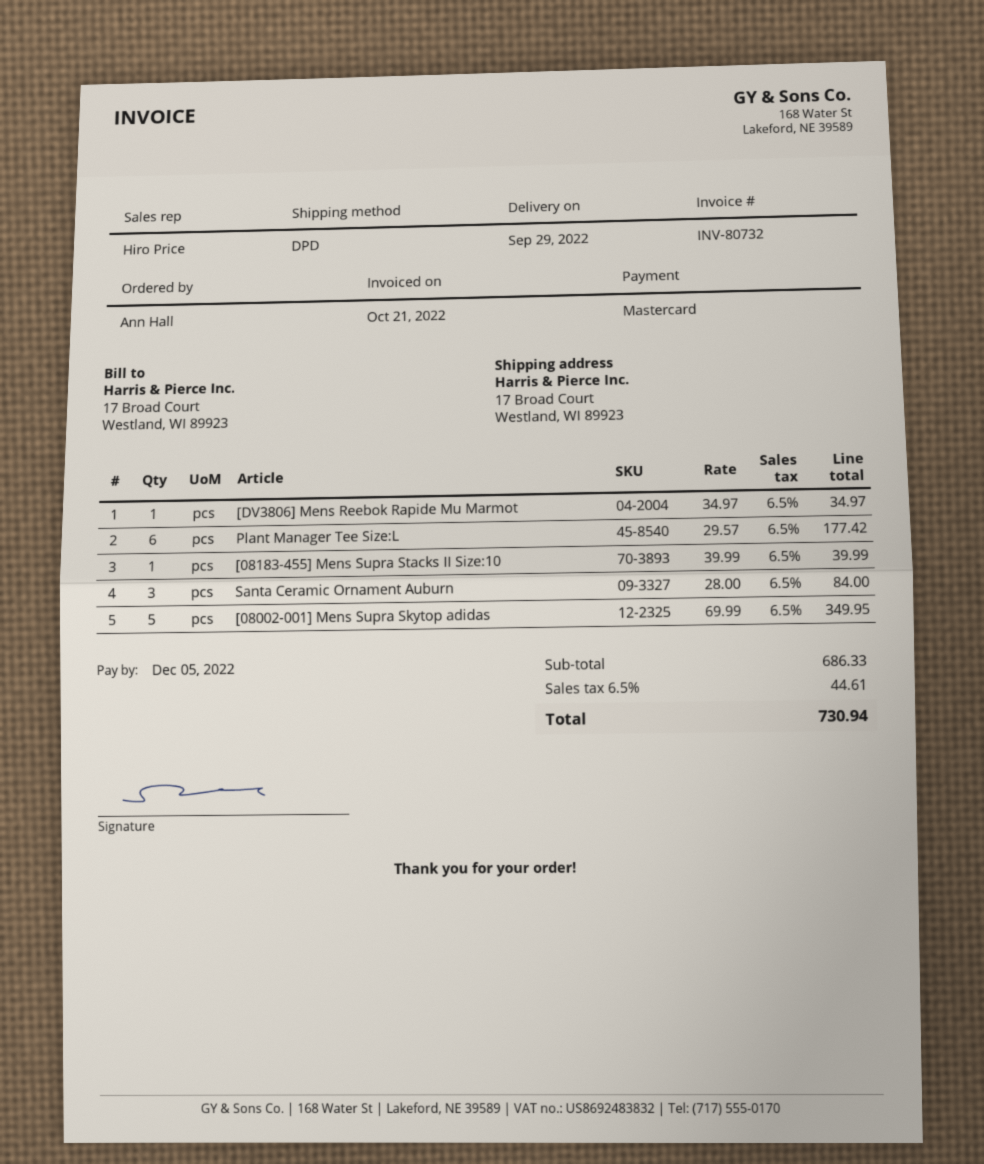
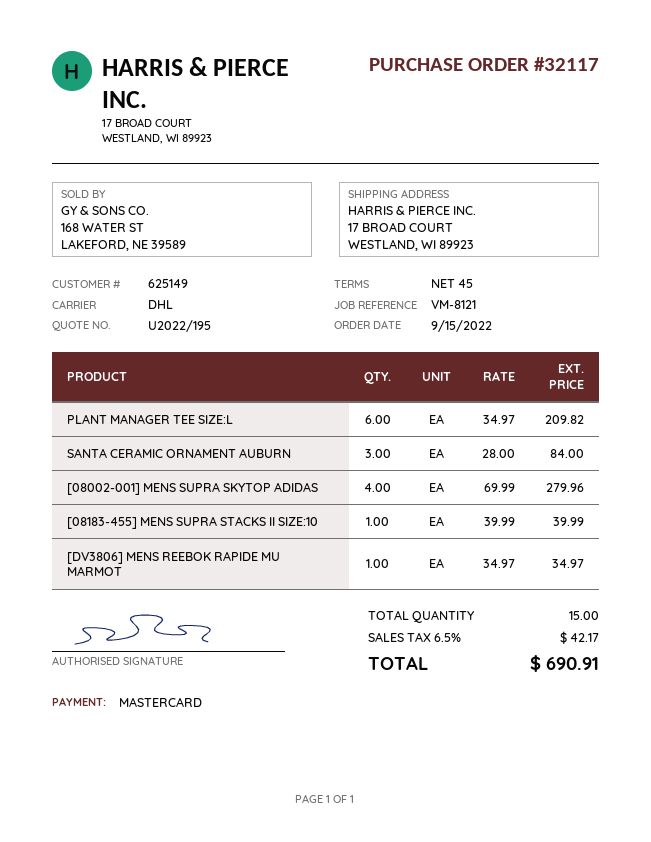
shipping method: DPD -> DHL
Plant Manager Tee Size:L: 6 x 29.57 = 177.42 -> 6 x 34.97 = 209.82
[08002-001] Mens Supra Skytop adidas: 5 x 69.99 = 349.95 -> 4 x 69.99 = 279.96
tax: 6.5% = 44.61 -> 6.5% = 42.17
total: 730.94 -> 690.91

